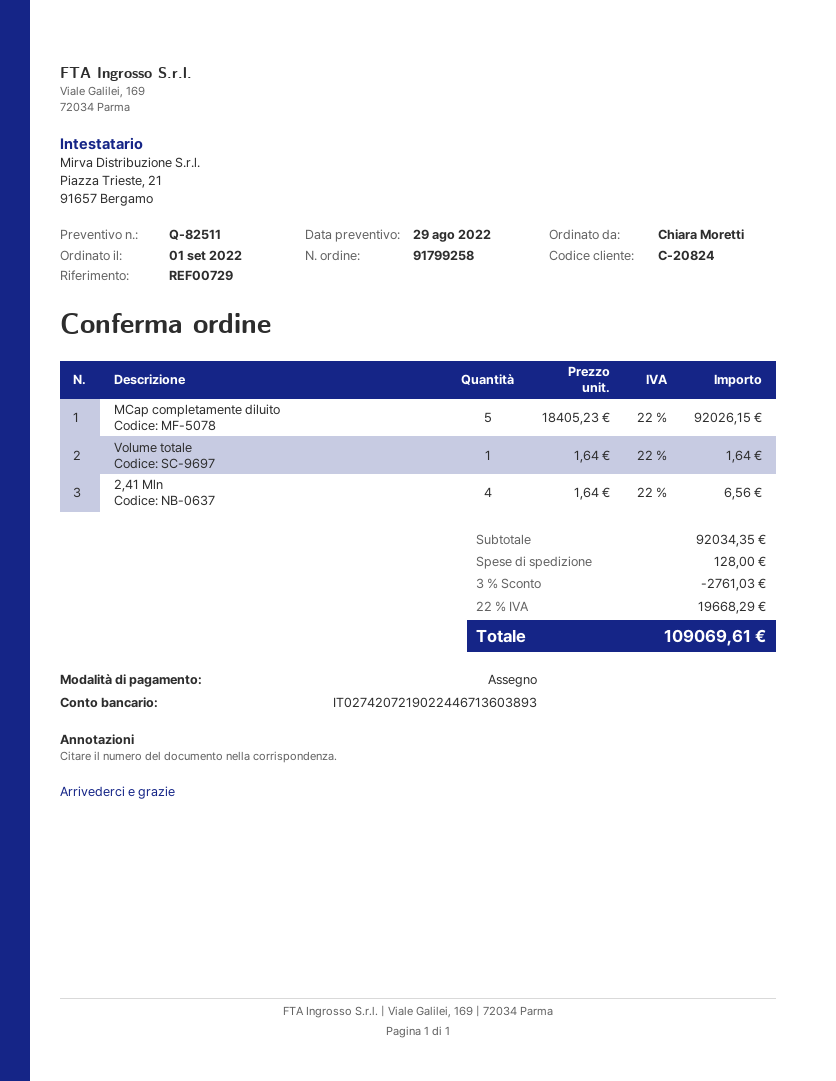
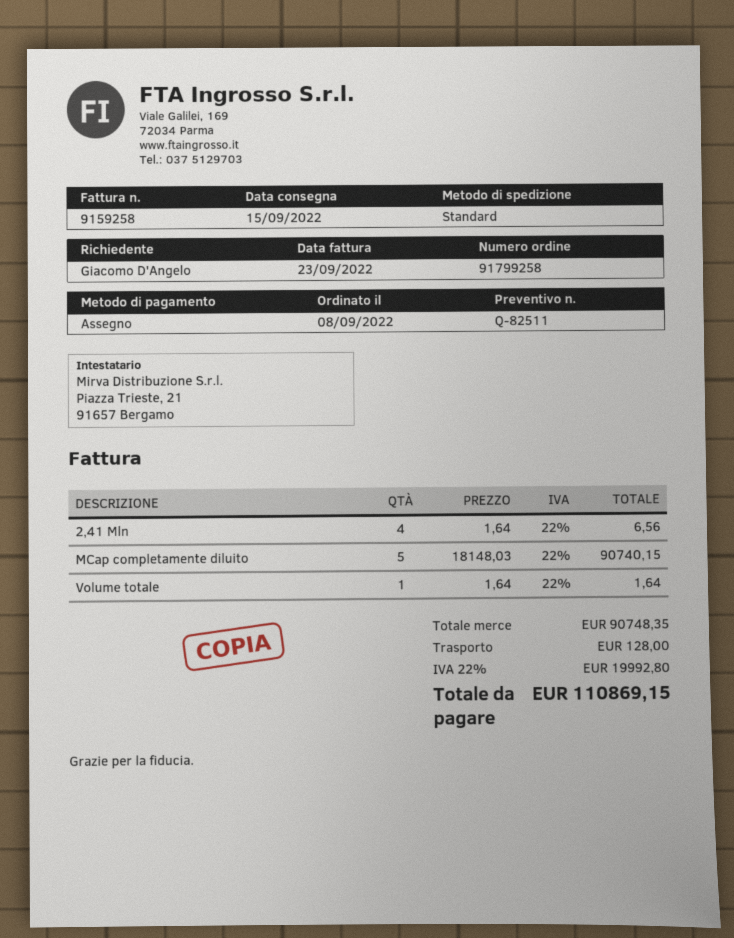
order date: 2022-09-01 -> 2022-09-08
ordered by: Chiara Moretti -> Giacomo D'Angelo
MCap completamente diluito: 5 x 18405.23 = 92026.15 -> 5 x 18148.03 = 90740.15
subtotal: 92034.35 -> 90748.35
discount: 3% = 2761.03 -> none
tax: 22% = 19668.29 -> 22% = 19992.80
total: 109069.61 -> 110869.15

